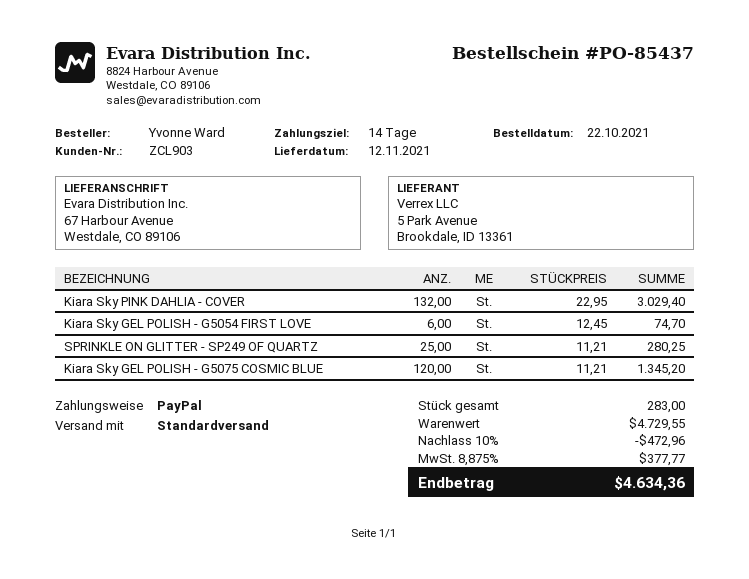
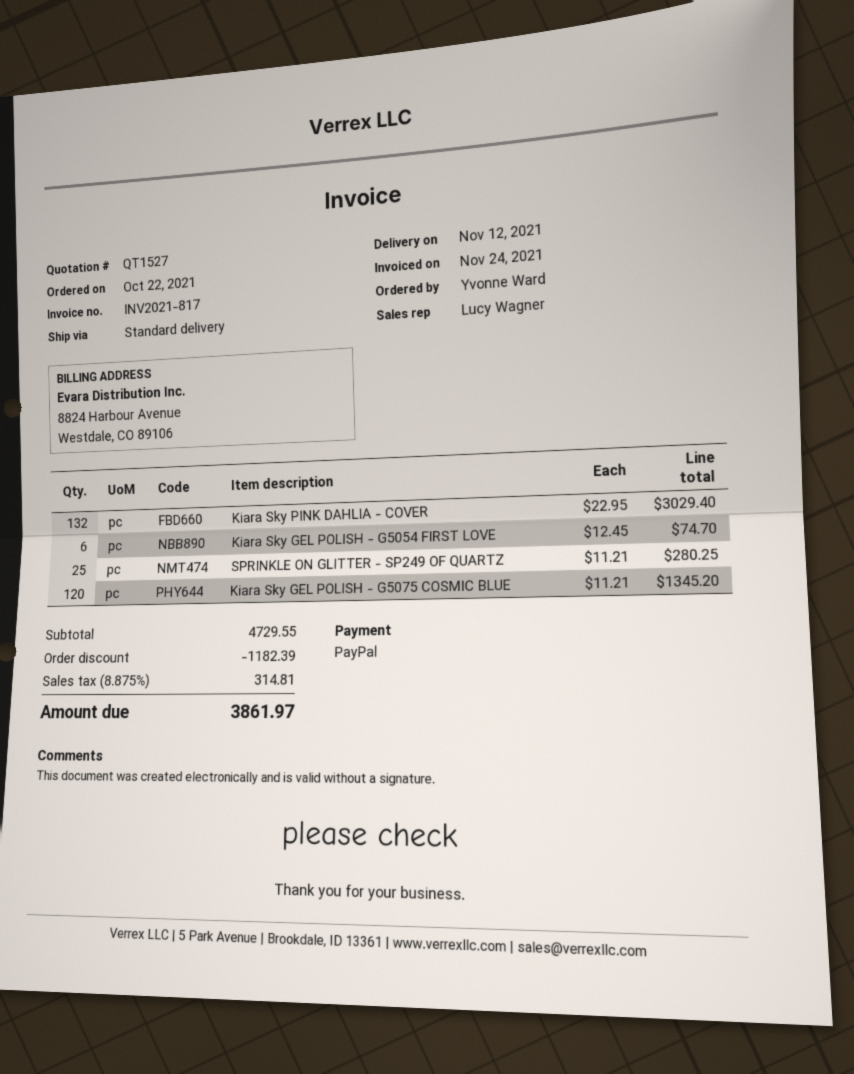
discount: 472.96 -> 1182.39
tax: 8.875% = 377.77 -> 8.875% = 314.81
total: 4634.36 -> 3861.97

